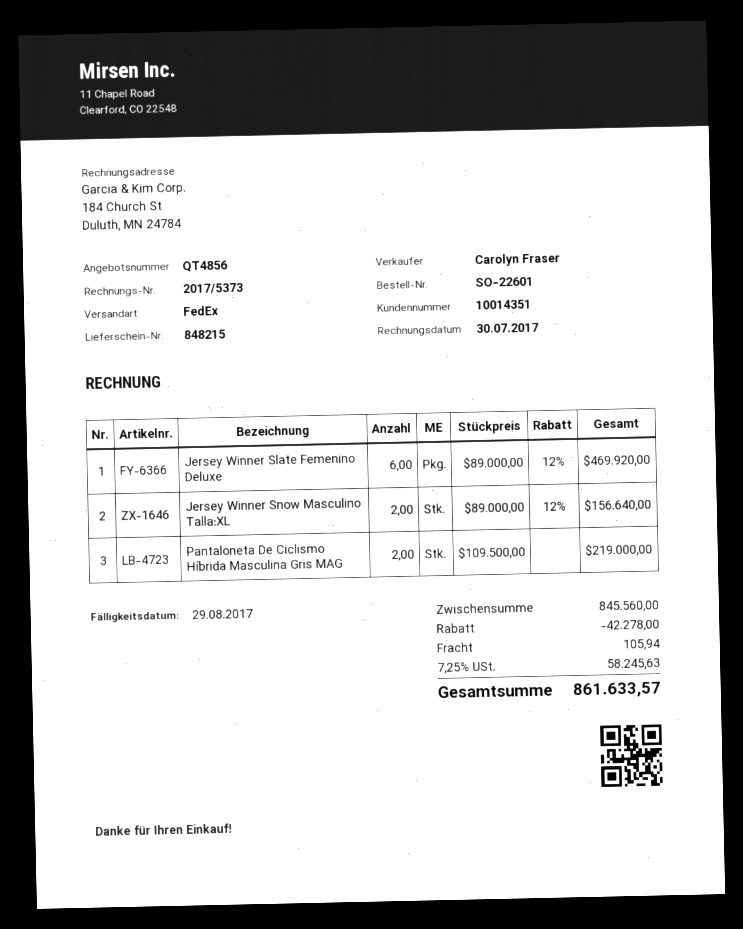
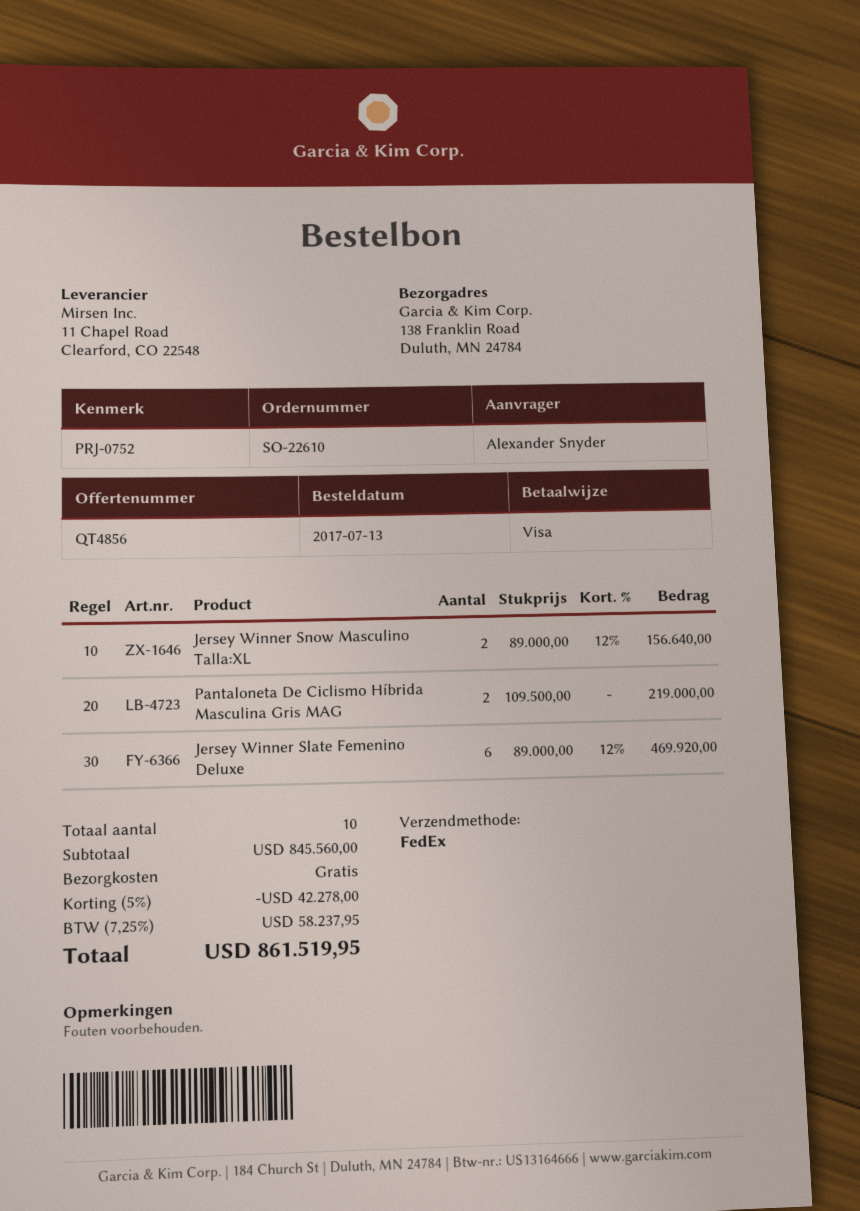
order number: SO-22601 -> SO-22610
shipping: 105.94 -> 0.00
tax: 7.25% = 58245.63 -> 7.25% = 58237.95
total: 861633.57 -> 861519.95

